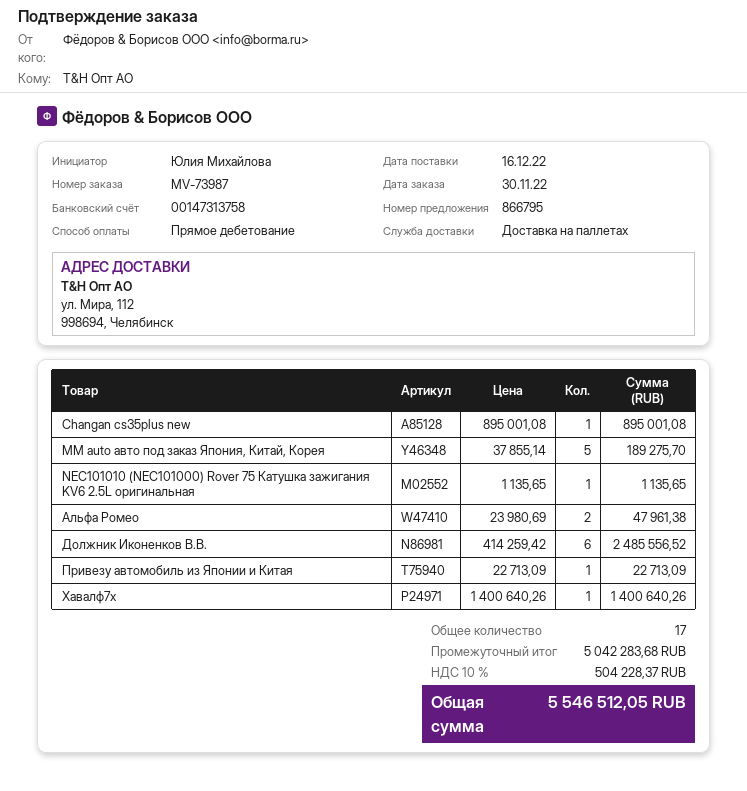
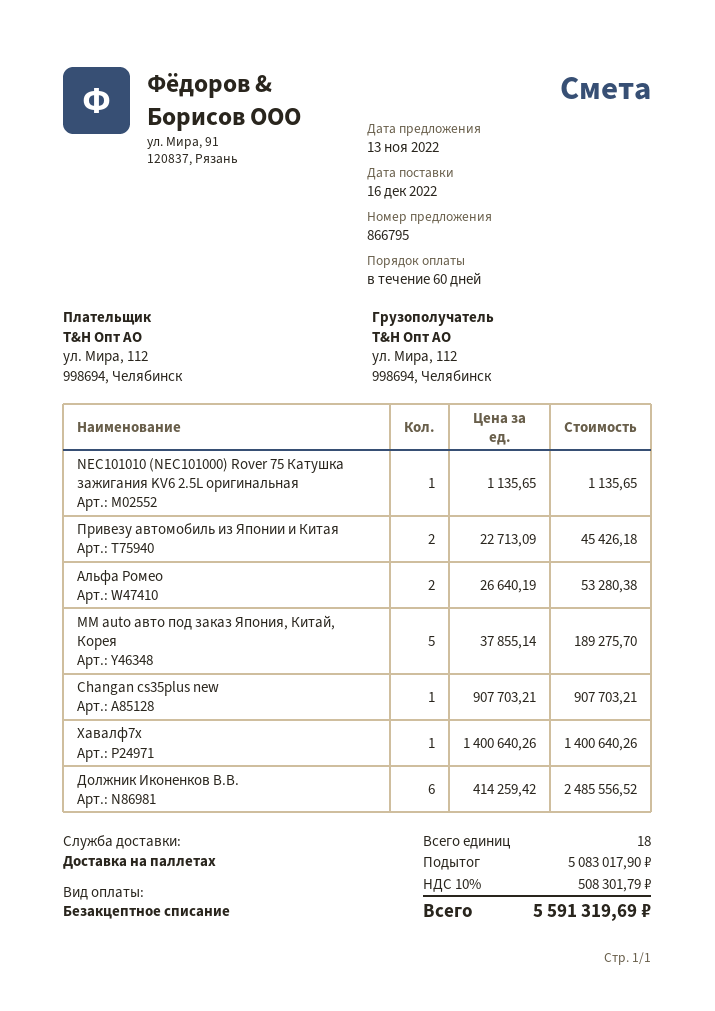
Changan cs35plus new: 1 x 895001.08 = 895001.08 -> 1 x 907703.21 = 907703.21
Альфа Ромео: 2 x 23980.69 = 47961.38 -> 2 x 26640.19 = 53280.38
Привезу автомобиль из Японии и Китая: 1 x 22713.09 = 22713.09 -> 2 x 22713.09 = 45426.18
total quantity: 17 -> 18
subtotal: 5042283.68 -> 5083017.90
tax: 10% = 504228.37 -> 10% = 508301.79
total: 5546512.05 -> 5591319.69

